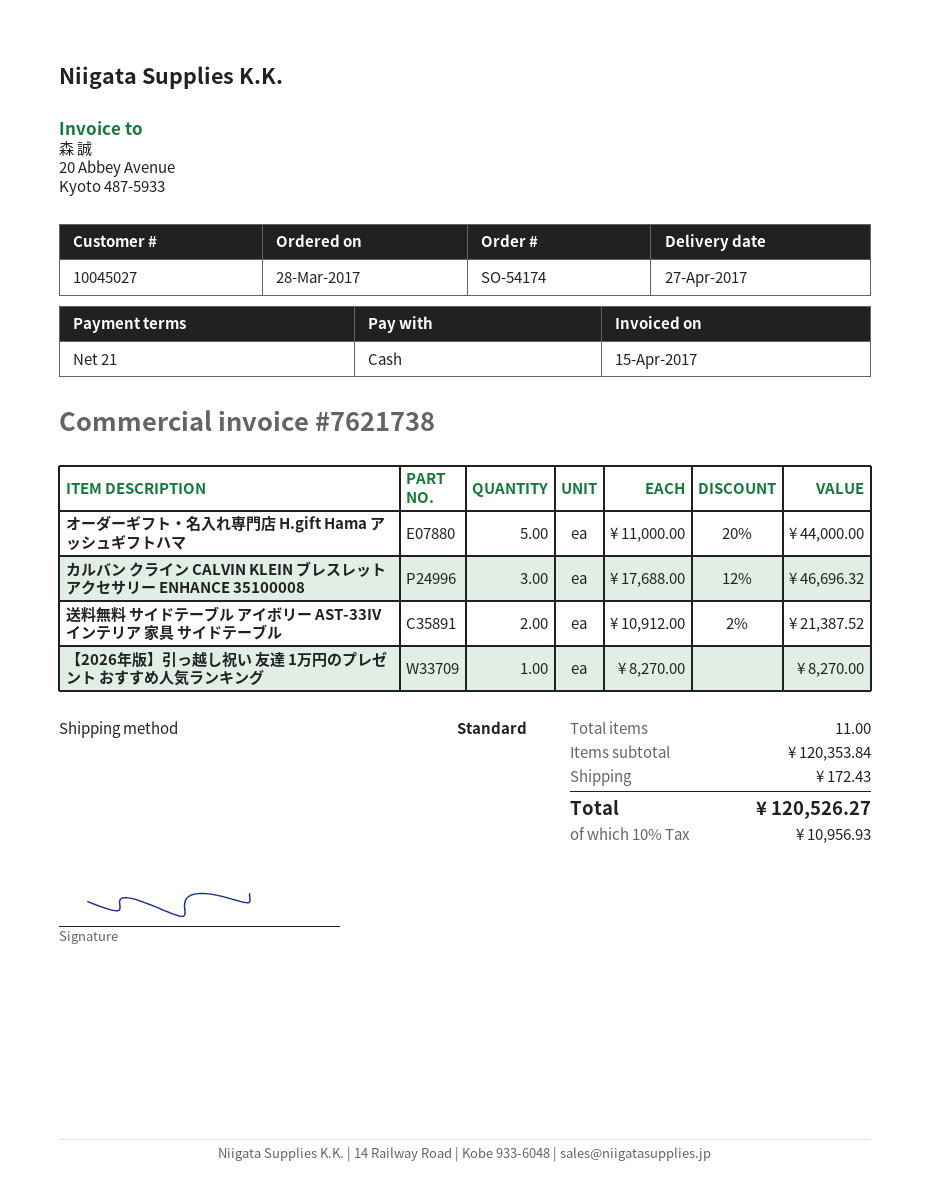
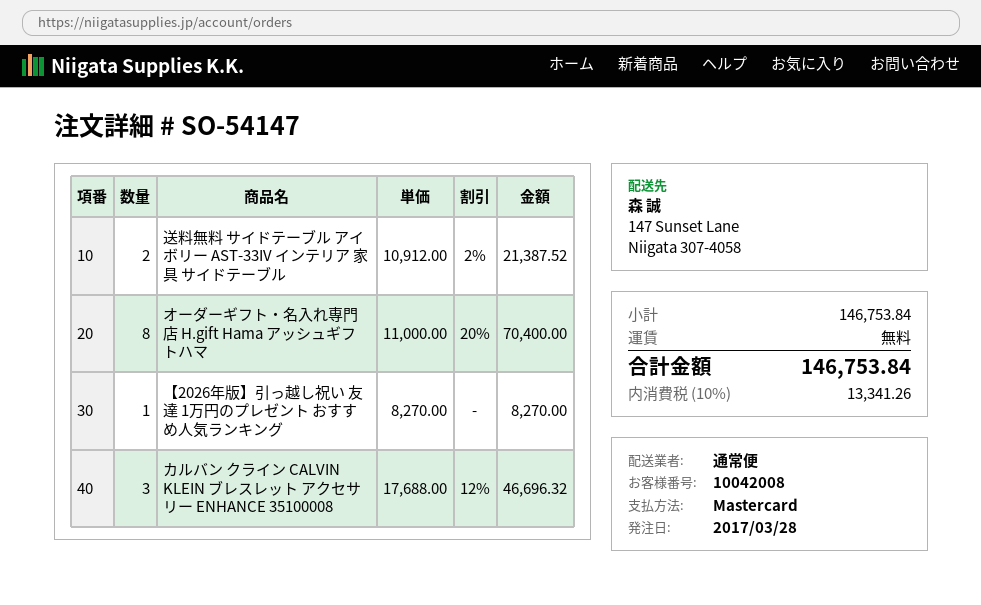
order number: SO-54174 -> SO-54147
customer number: 10045027 -> 10042008
payment method: cash -> Mastercard
オーダーギフト・名入れ専門店 H.gift Hama アッシュギフトハマ: 5 x 11000.00 - 20% = 44000.00 -> 8 x 11000.00 - 20% = 70400.00
subtotal: 120353.84 -> 146753.84
shipping: 172.43 -> 0.00
tax: 10% = 10956.93 -> 10% = 13341.26
total: 120526.27 -> 146753.84

